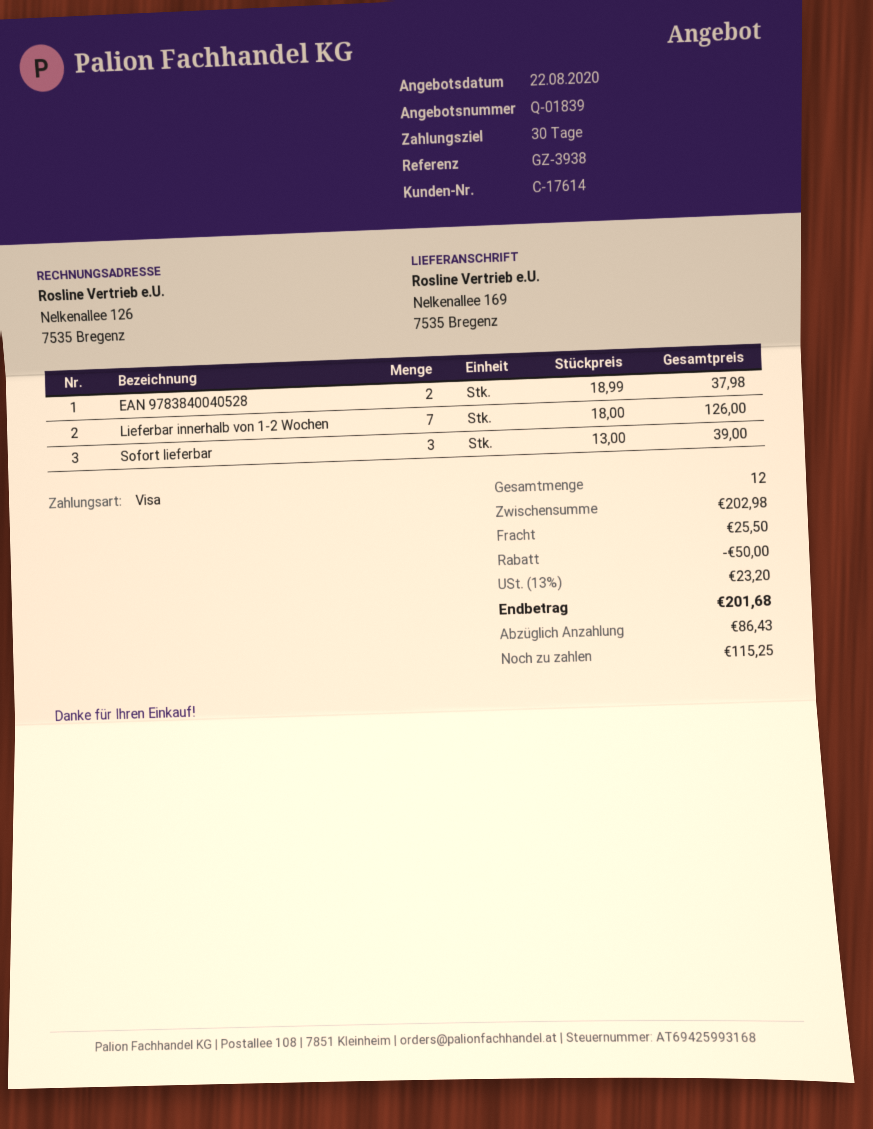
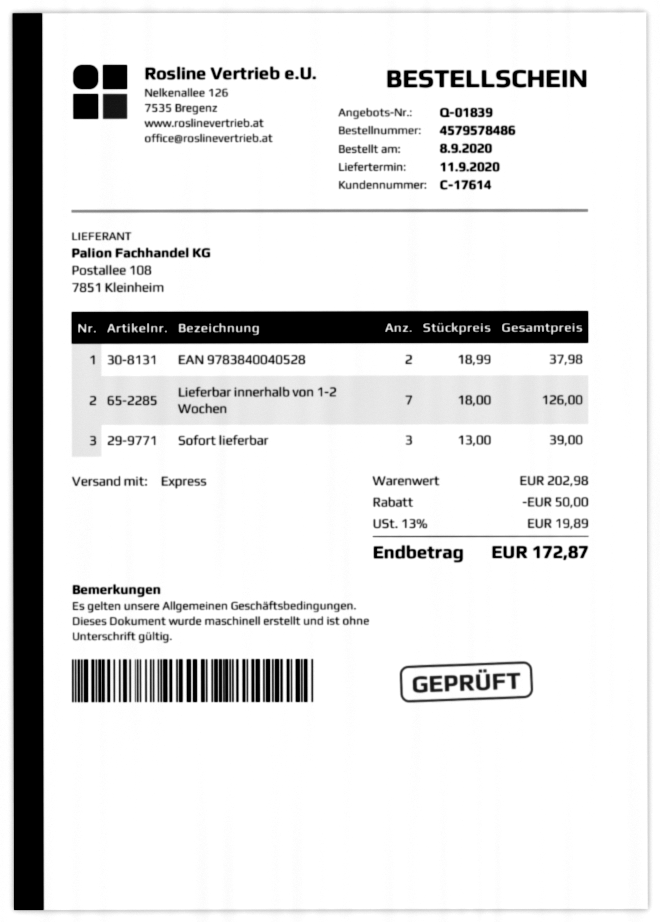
shipping: 25.50 -> none
tax: 13% = 23.20 -> 13% = 19.89
total: 201.68 -> 172.87

